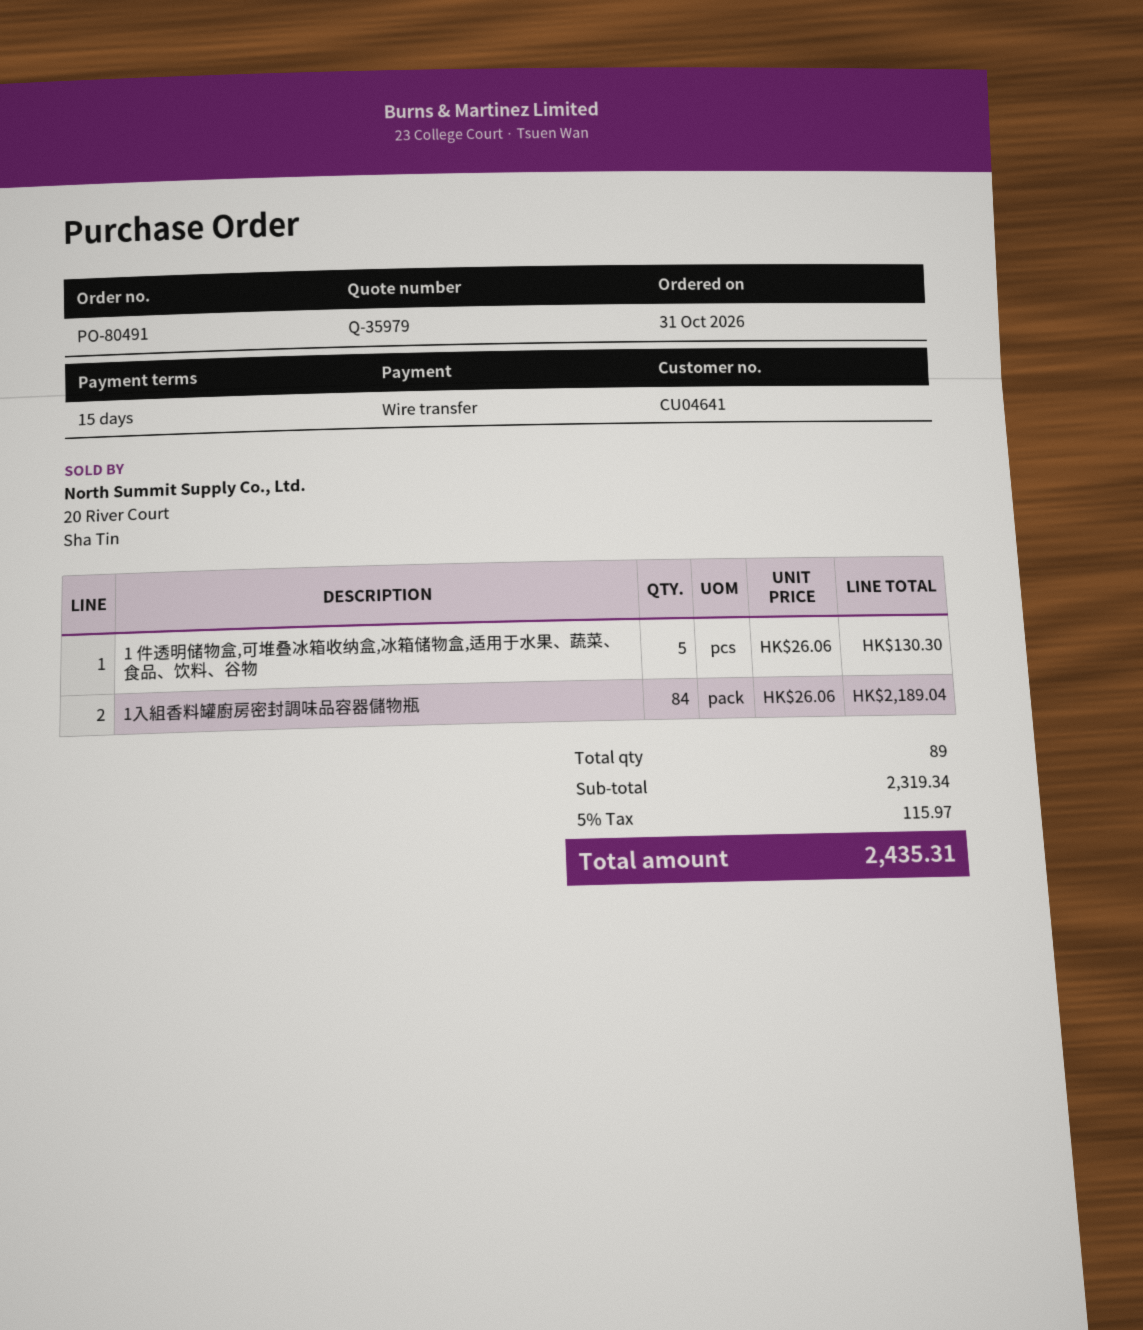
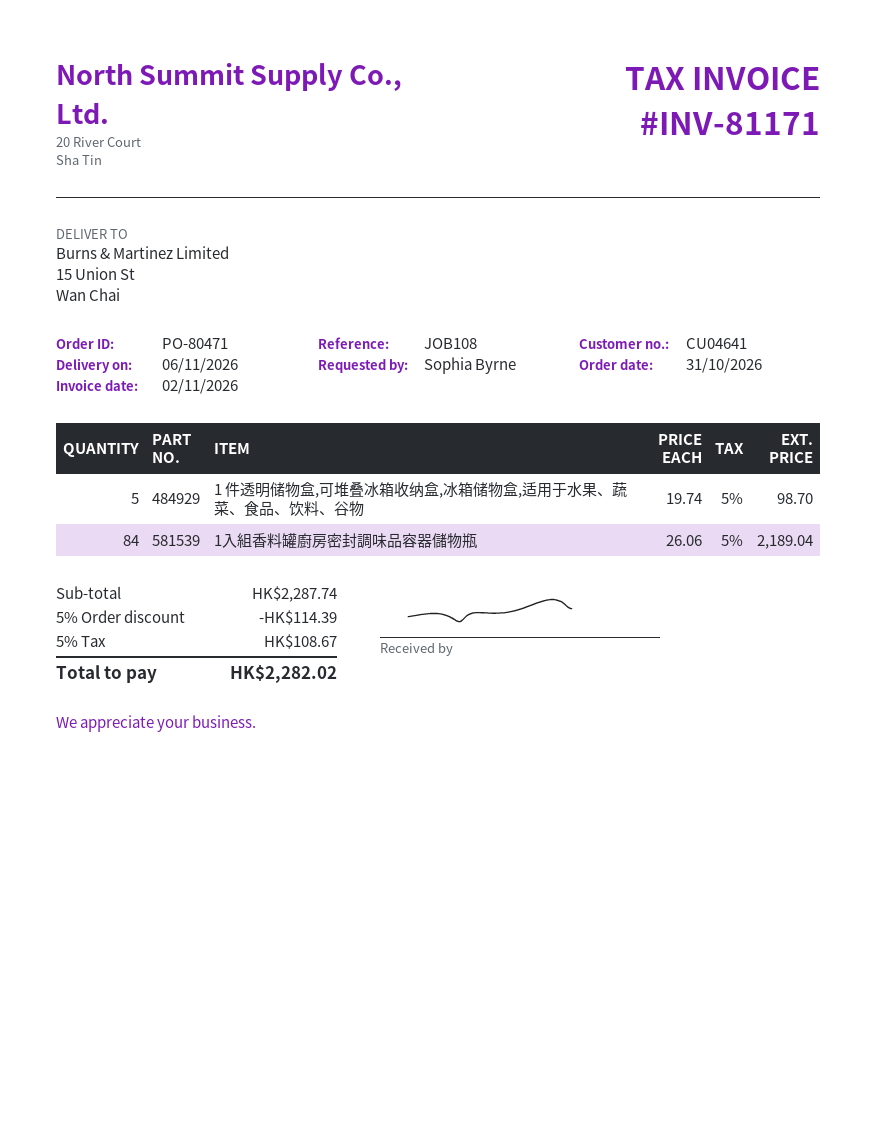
order number: PO-80491 -> PO-80471
1 件透明储物盒,可堆叠冰箱收纳盒,冰箱储物盒,适用于水果、蔬菜、食品、饮料、谷物: 5 x 26.06 = 130.30 -> 5 x 19.74 = 98.70
subtotal: 2319.34 -> 2287.74
discount: none -> 5% = 114.39
tax: 5% = 115.97 -> 5% = 108.67
total: 2435.31 -> 2282.02

